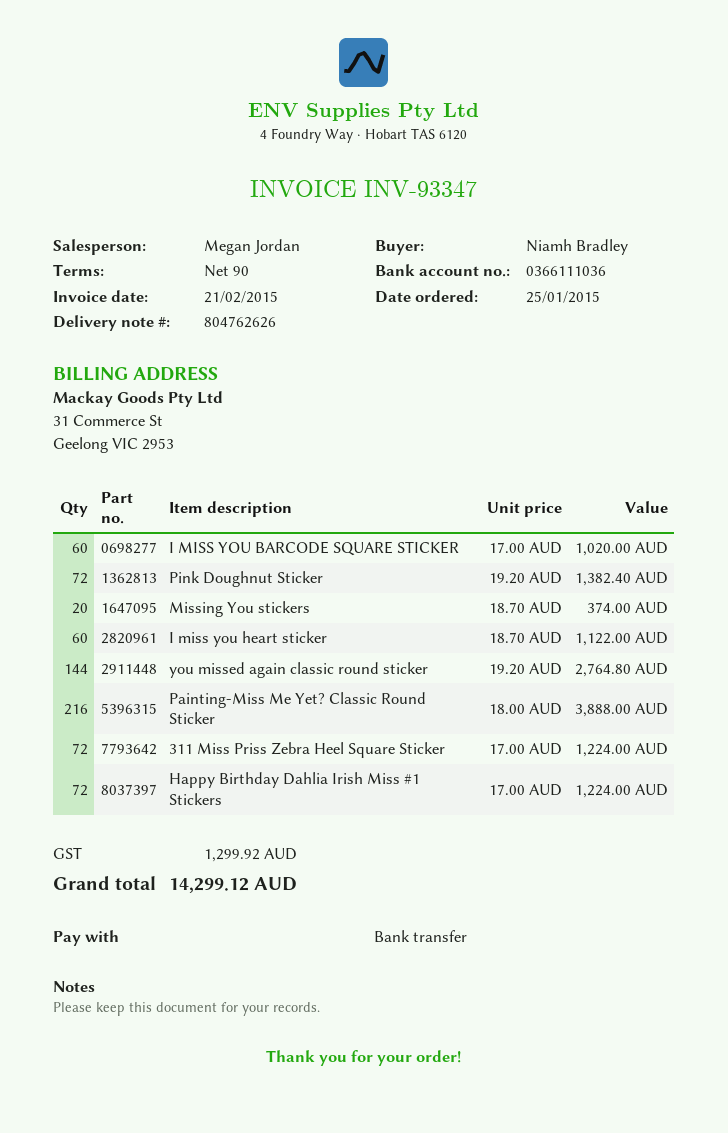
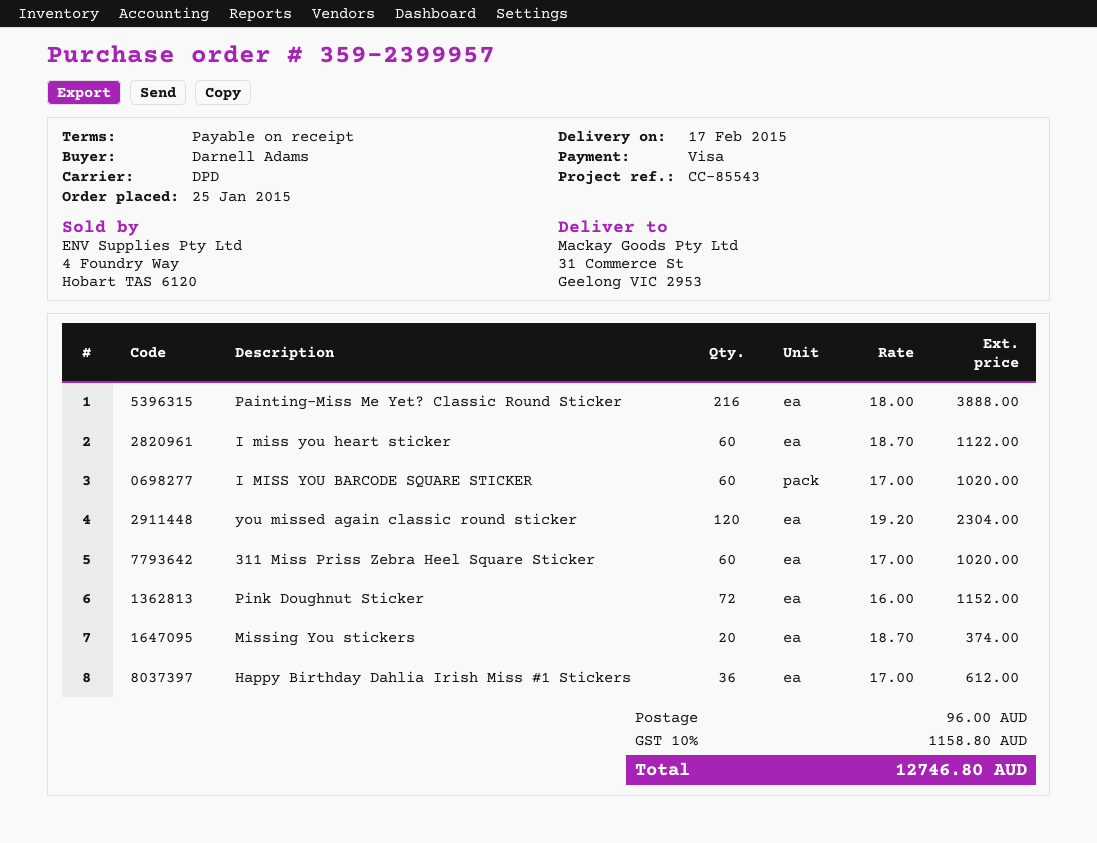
payment terms: 90 days -> on receipt
ordered by: Niamh Bradley -> Darnell Adams
payment method: bank transfer -> Visa
Pink Doughnut Sticker: 72 x 19.20 = 1382.40 -> 72 x 16.00 = 1152.00
you missed again classic round sticker: 144 x 19.20 = 2764.80 -> 120 x 19.20 = 2304.00
311 Miss Priss Zebra Heel Square Sticker: 72 x 17.00 = 1224.00 -> 60 x 17.00 = 1020.00
Happy Birthday Dahlia Irish Miss #1 Stickers: 72 x 17.00 = 1224.00 -> 36 x 17.00 = 612.00
shipping: none -> 96.00
tax: 1299.92 -> 1158.80
total: 14299.12 -> 12746.80

